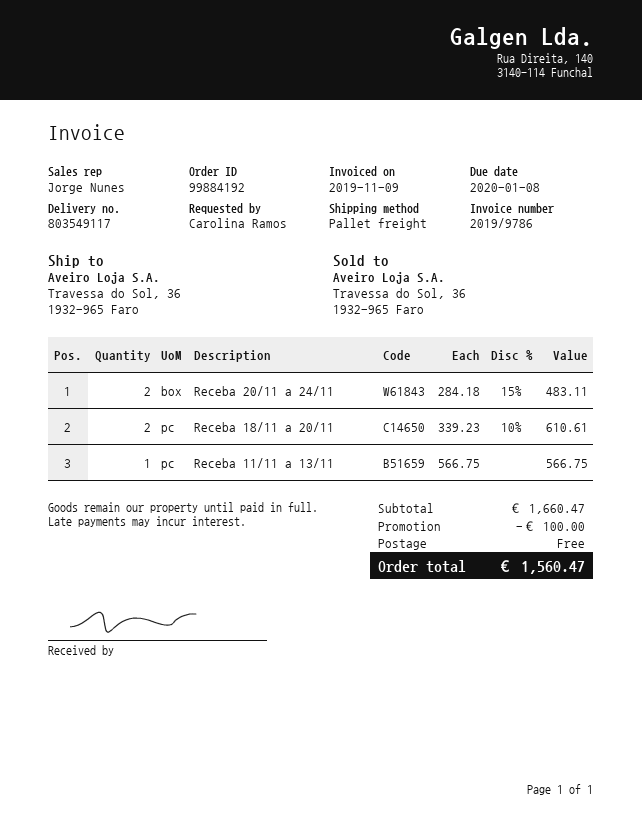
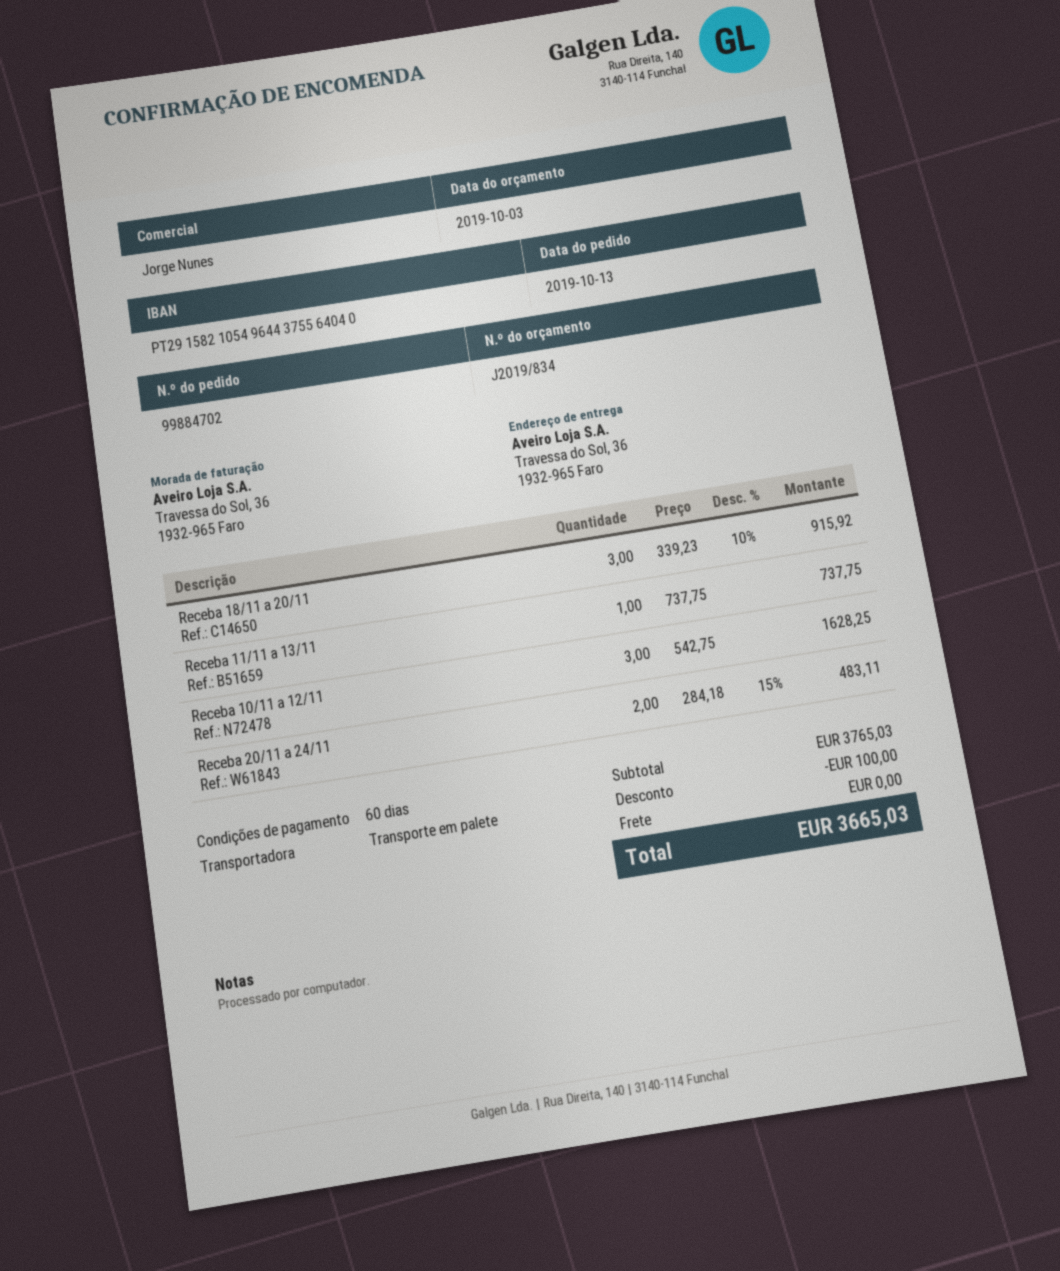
order number: 99884192 -> 99884702
Receba 18/11 a 20/11: 2 x 339.23 - 10% = 610.61 -> 3 x 339.23 - 10% = 915.92
Receba 11/11 a 13/11: 1 x 566.75 = 566.75 -> 1 x 737.75 = 737.75
Receba 10/11 a 12/11: none -> 3 x 542.75 = 1628.25
subtotal: 1660.47 -> 3765.03
total: 1560.47 -> 3665.03

